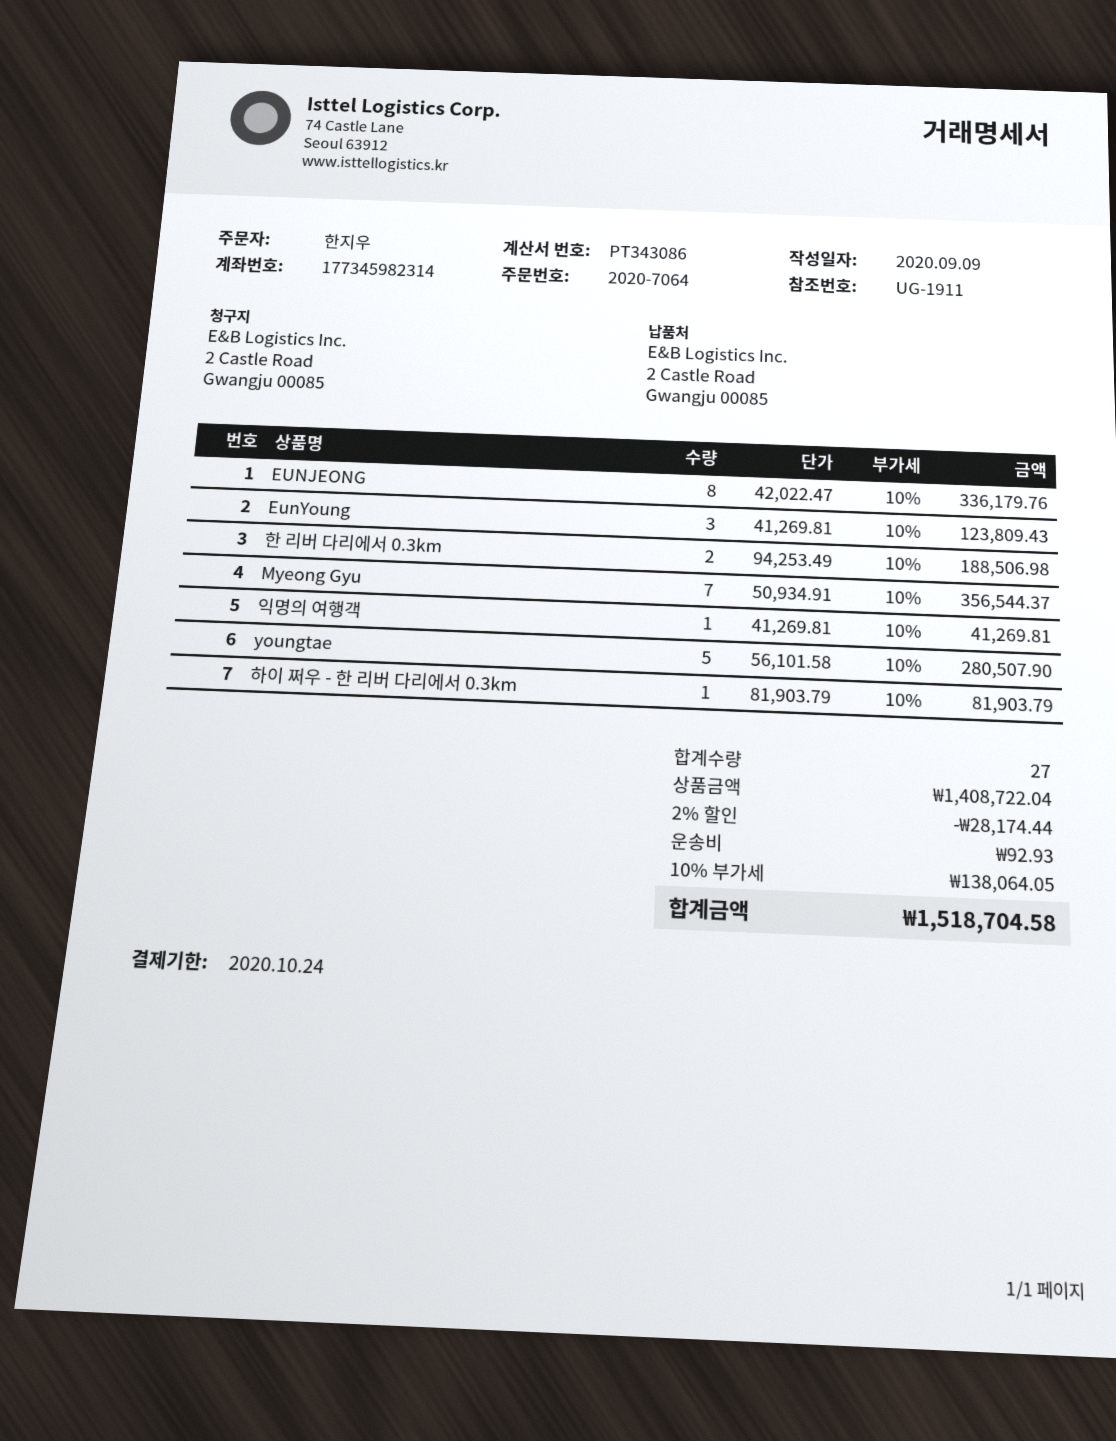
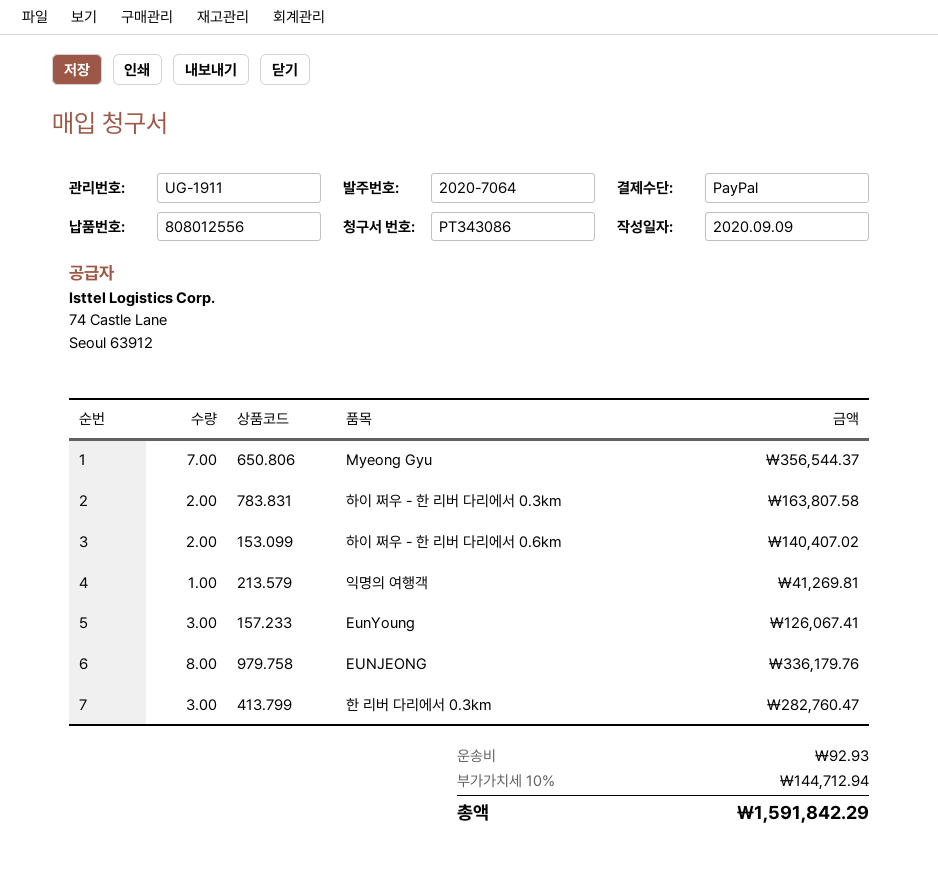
EunYoung: 3 for 123809.43 -> 3 for 126067.41
한 리버 다리에서 0.3km: 2 for 188506.98 -> 3 for 282760.47
youngtae: 5 for 280507.90 -> none
하이 쩌우 - 한 리버 다리에서 0.3km: 1 for 81903.79 -> 2 for 163807.58
하이 쩌우 - 한 리버 다리에서 0.6km: none -> 2 for 140407.02
discount: 2% = 28174.44 -> none
tax: 10% = 138064.05 -> 10% = 144712.94
total: 1518704.58 -> 1591842.29

